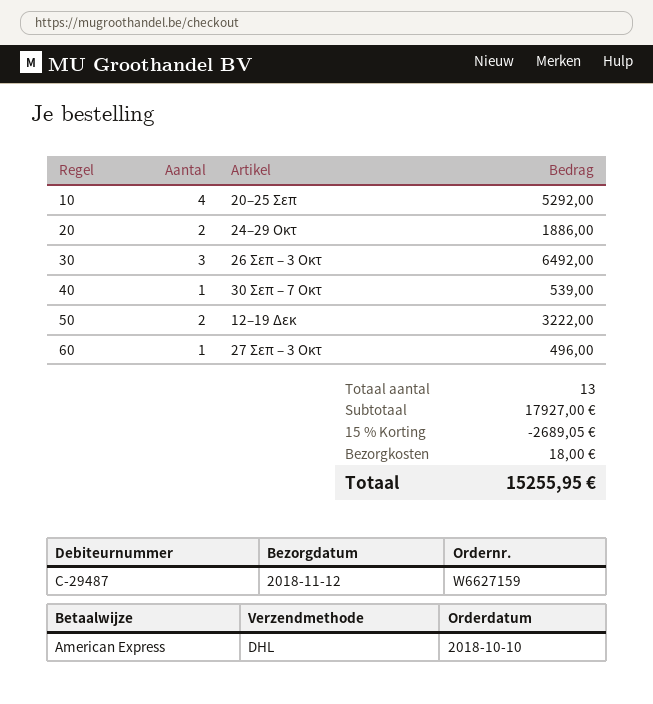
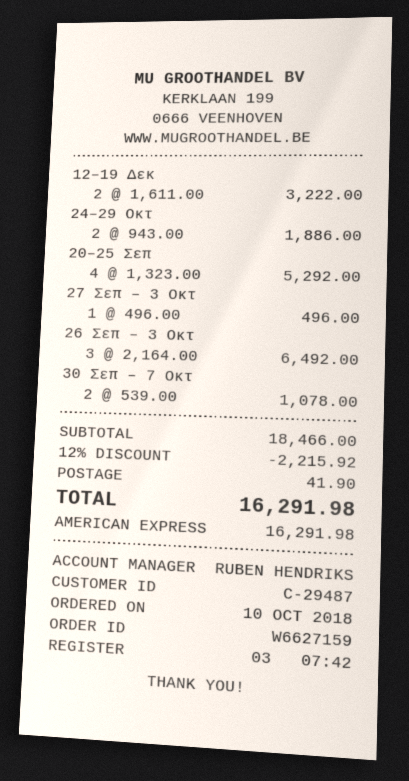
30 Σεπ – 7 Οκτ: 1 for 539.00 -> 2 for 1078.00
subtotal: 17927.00 -> 18466.00
discount: 15% = 2689.05 -> 12% = 2215.92
shipping: 18.00 -> 41.90
total: 15255.95 -> 16291.98

